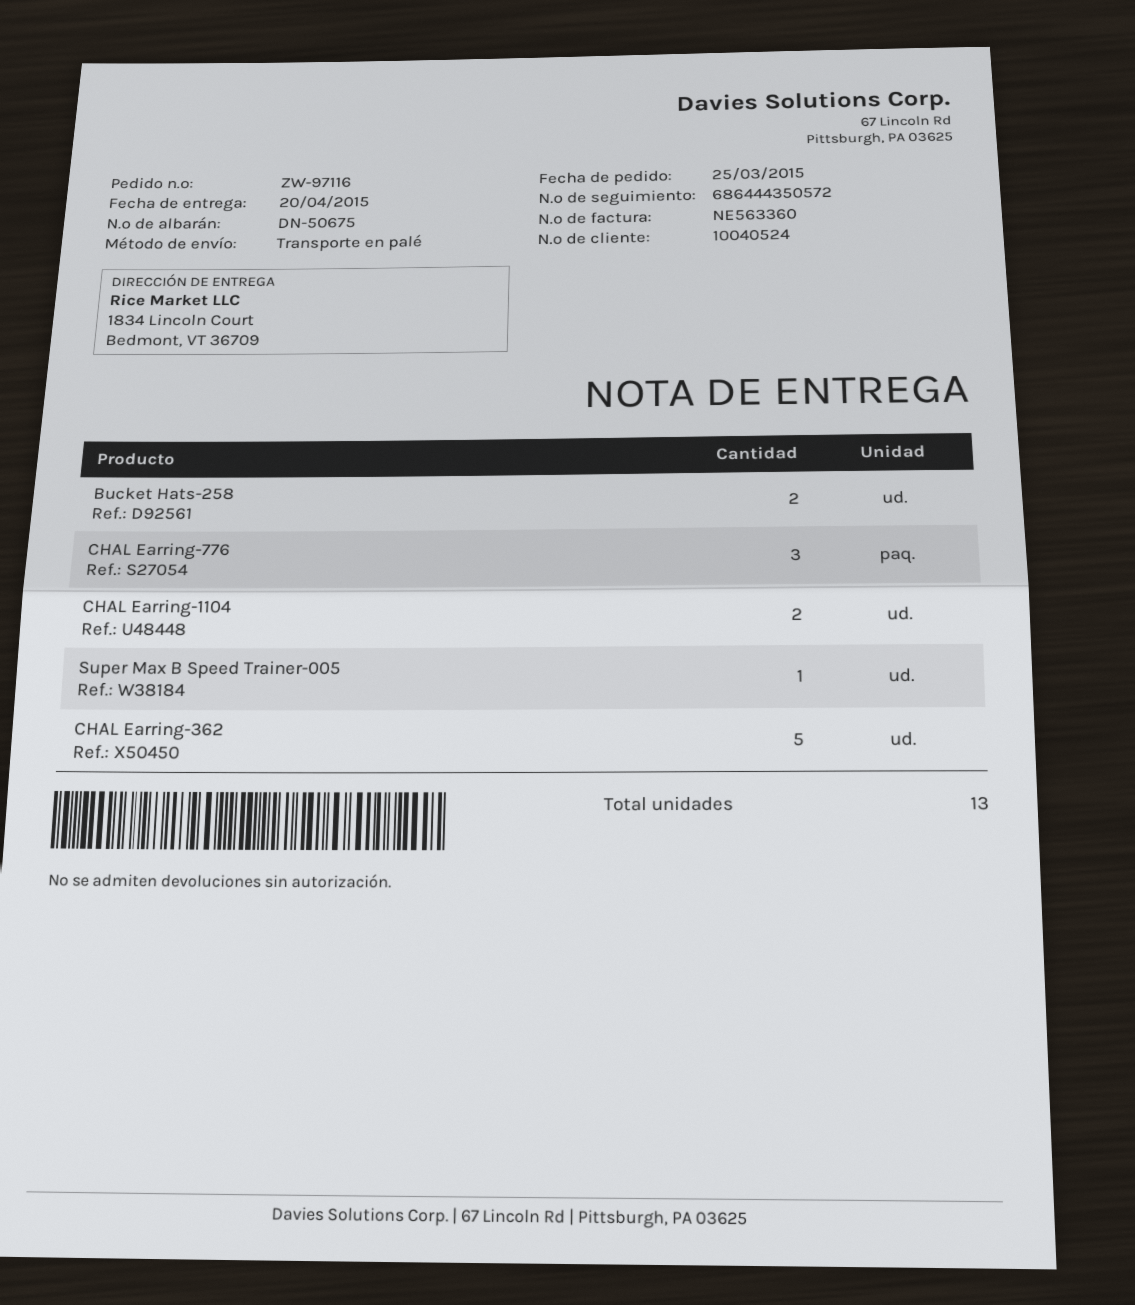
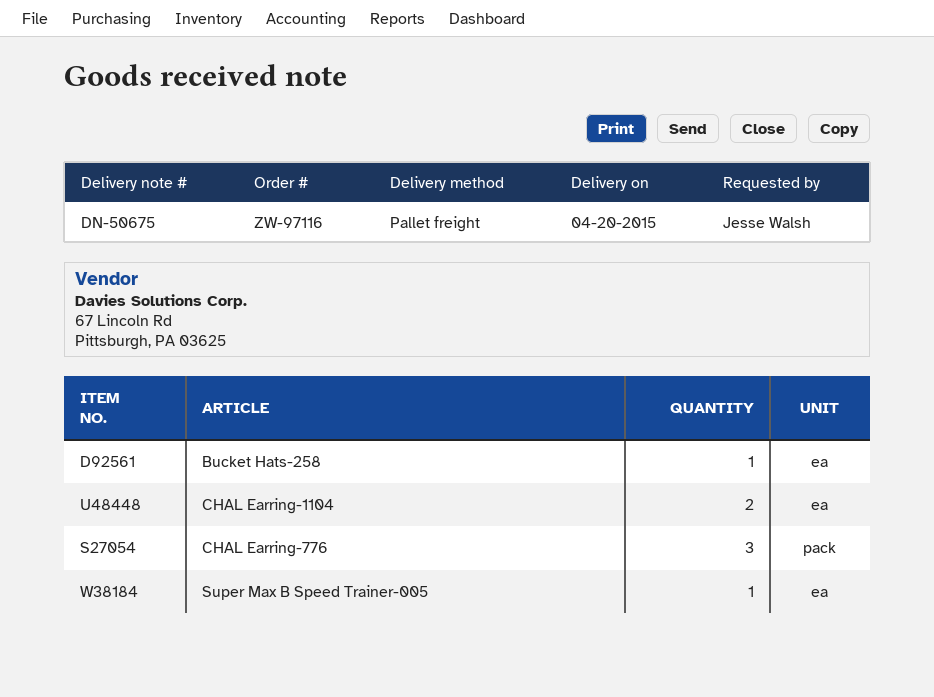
Bucket Hats-258: 2 -> 1
CHAL Earring-362: 5 -> none

